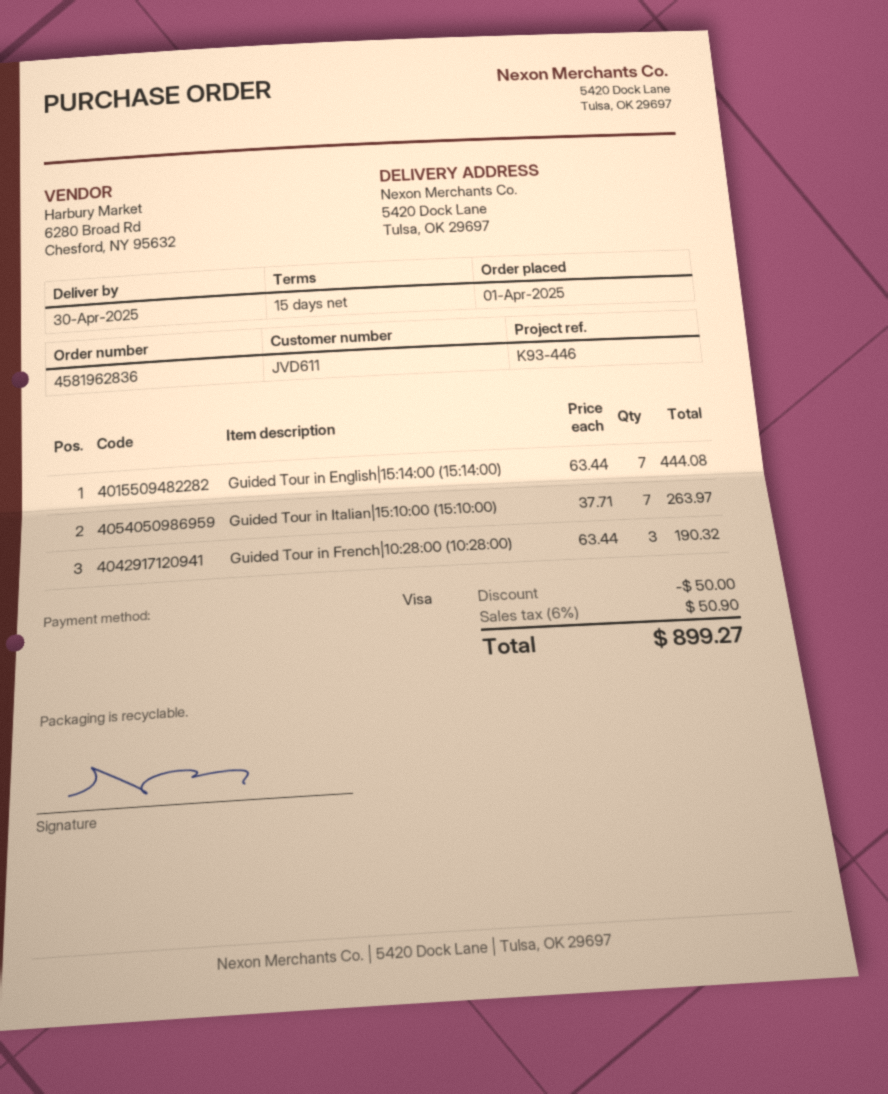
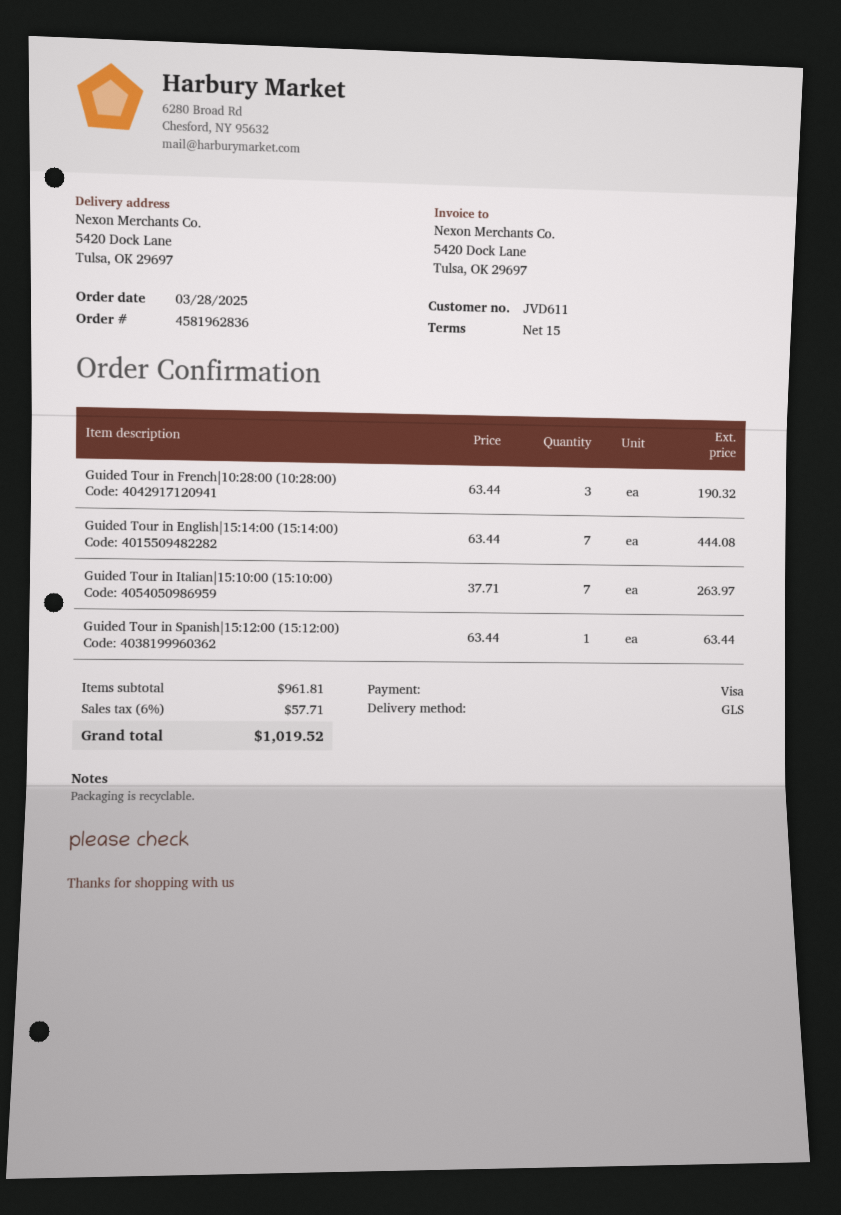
order date: 2025-04-01 -> 2025-03-28
Guided Tour in Spanish|15:12:00 (15:12:00): none -> 1 x 63.44 = 63.44
discount: 50.00 -> none
tax: 6% = 50.90 -> 6% = 57.71
total: 899.27 -> 1019.52

